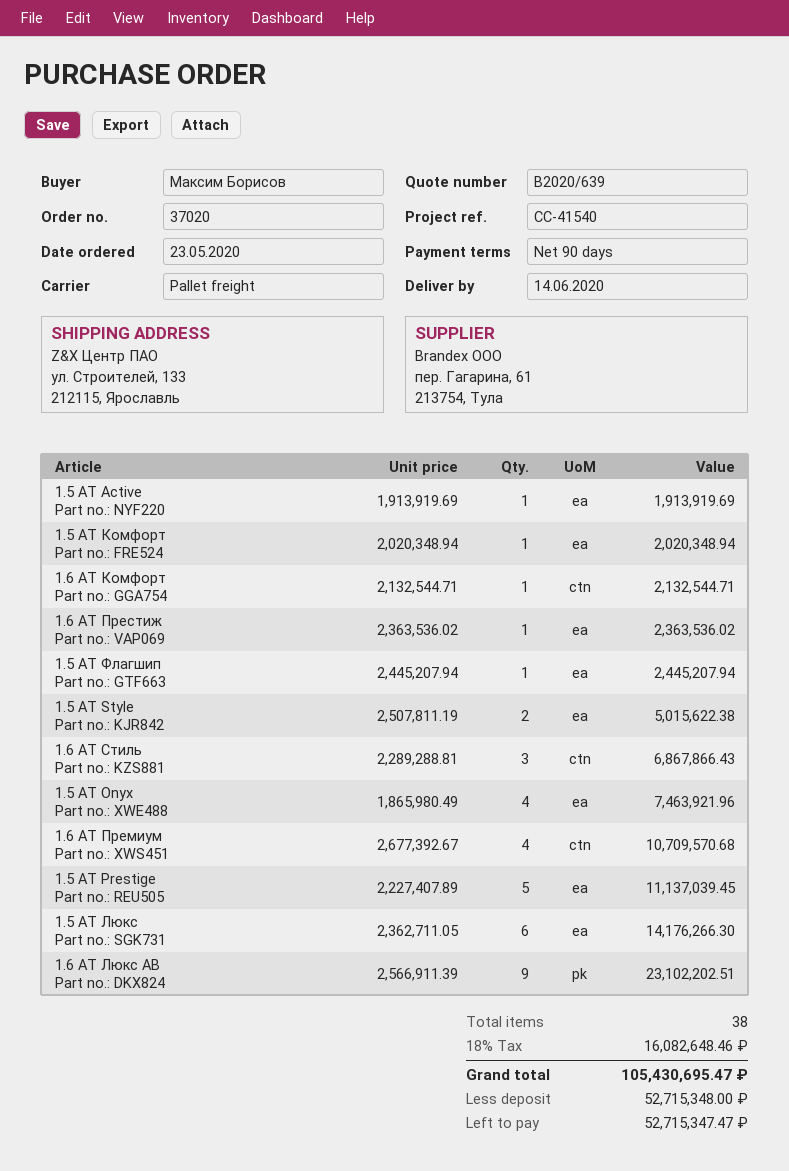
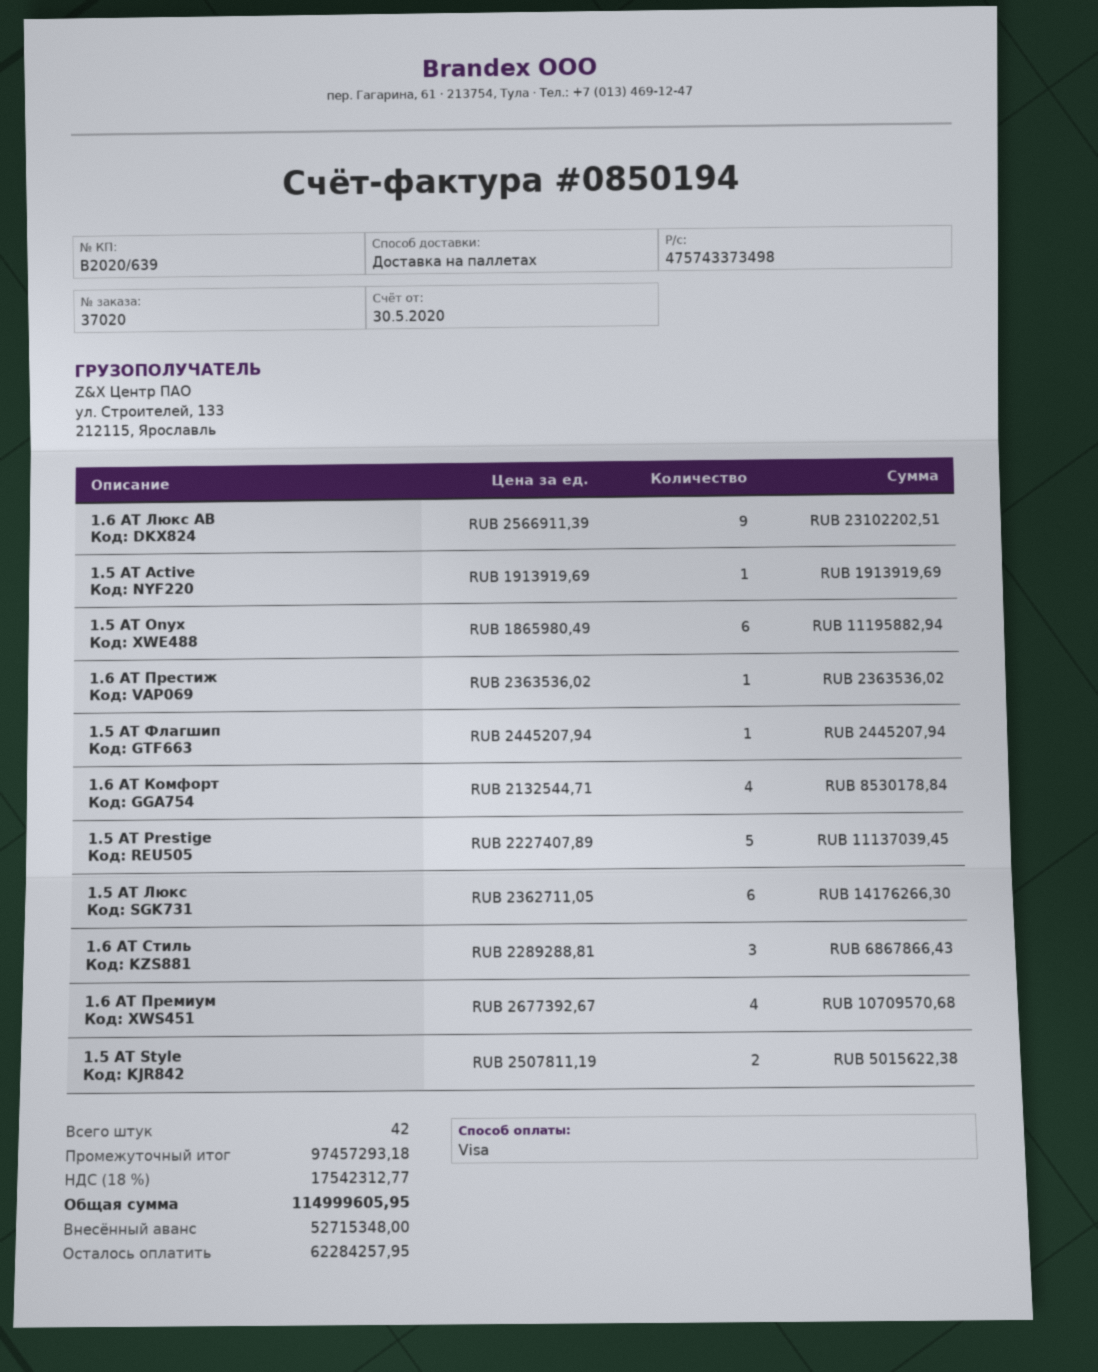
1.5 AT Комфорт: 1 x 2020348.94 = 2020348.94 -> none
1.6 AT Комфорт: 1 x 2132544.71 = 2132544.71 -> 4 x 2132544.71 = 8530178.84
1.5 AT Onyx: 4 x 1865980.49 = 7463921.96 -> 6 x 1865980.49 = 11195882.94
total quantity: 38 -> 42
tax: 18% = 16082648.46 -> 18% = 17542312.77
total: 105430695.47 -> 114999605.95
balance: 52715347.47 -> 62284257.95

